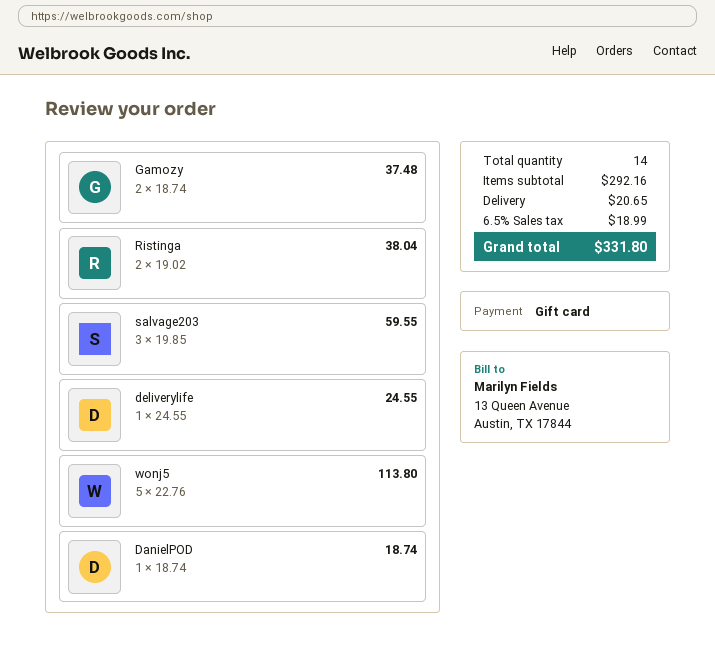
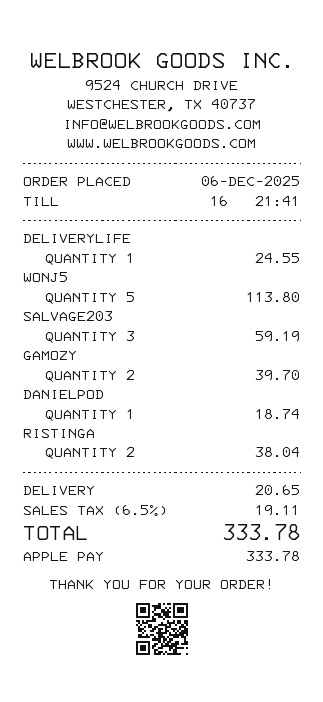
payment method: gift card -> Apple Pay
Gamozy: 2 for 37.48 -> 2 for 39.70
salvage203: 3 for 59.55 -> 3 for 59.19
tax: 6.5% = 18.99 -> 6.5% = 19.11
total: 331.80 -> 333.78

